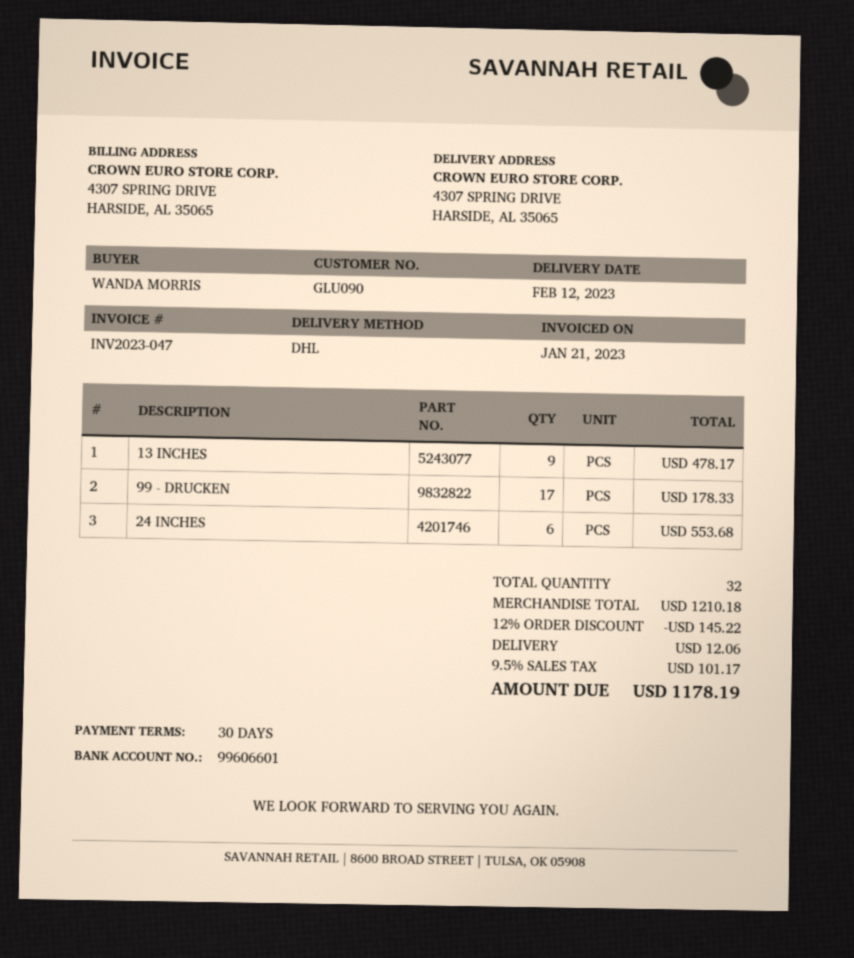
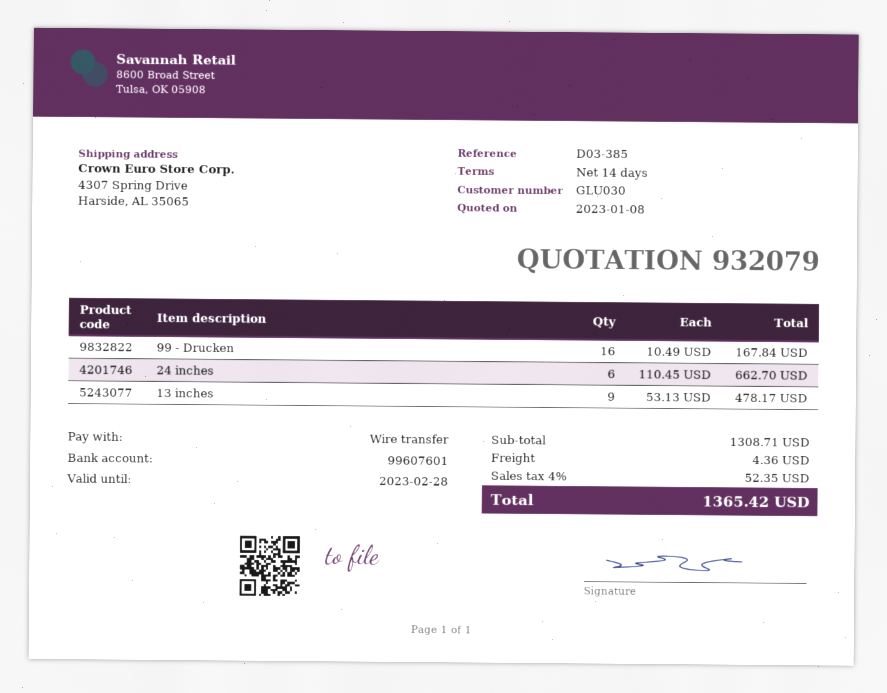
payment terms: 30 days -> 14 days
customer number: GLU090 -> GLU030
bank account: 99606601 -> 99607601
99 - DRUCKEN: 17 for 178.33 -> 16 for 167.84
24 INCHES: 6 for 553.68 -> 6 for 662.70
subtotal: 1210.18 -> 1308.71
discount: 12% = 145.22 -> none
shipping: 12.06 -> 4.36
tax: 9.5% = 101.17 -> 4% = 52.35
total: 1178.19 -> 1365.42

